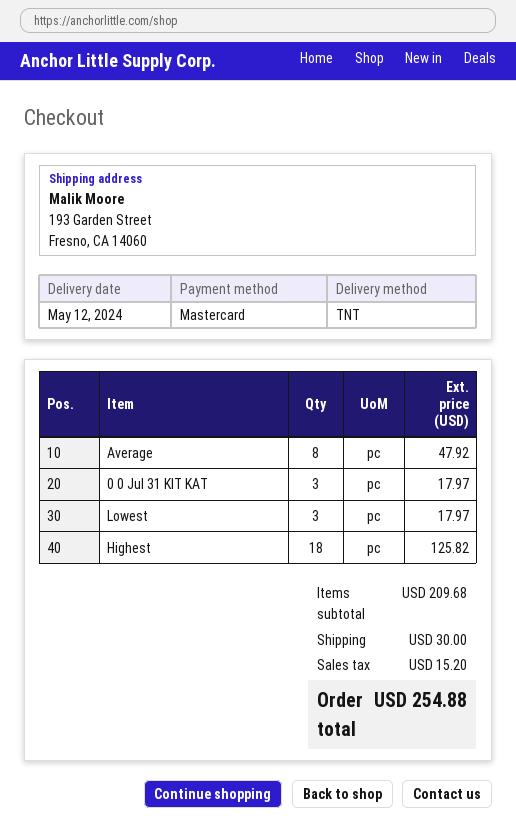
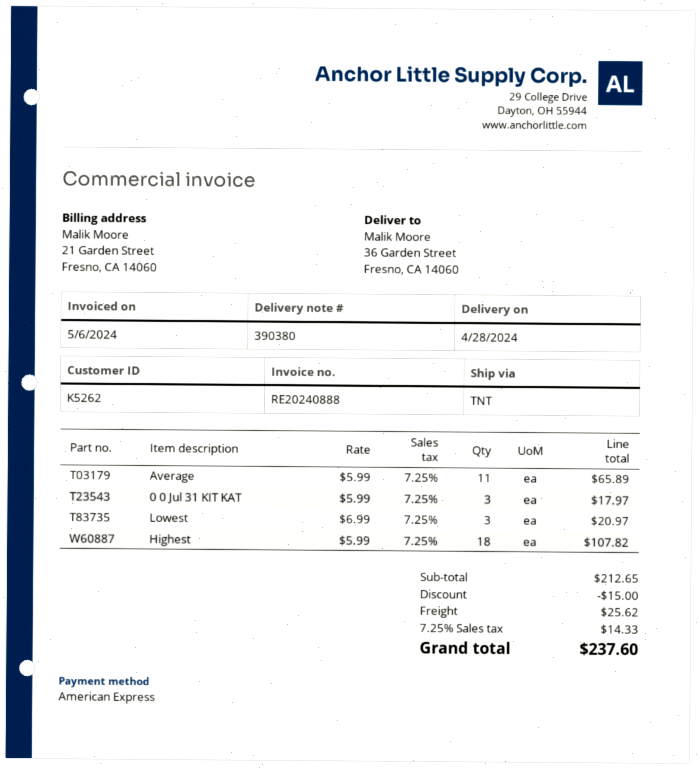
delivery date: 2024-05-12 -> 2024-04-28
payment method: Mastercard -> American Express
ship to: 193 Garden Street, Fresno, CA 14060 -> 36 Garden Street, Fresno, CA 14060
Average: 8 for 47.92 -> 11 for 65.89
Lowest: 3 for 17.97 -> 3 for 20.97
Highest: 18 for 125.82 -> 18 for 107.82
subtotal: 209.68 -> 212.65
discount: none -> 15.00
shipping: 30.00 -> 25.62
tax: 15.20 -> 14.33
total: 254.88 -> 237.60

